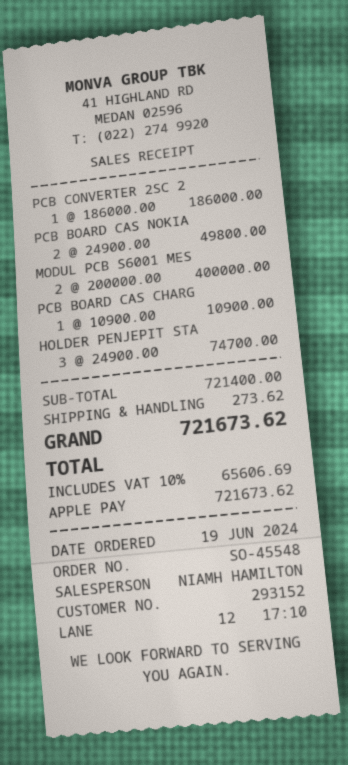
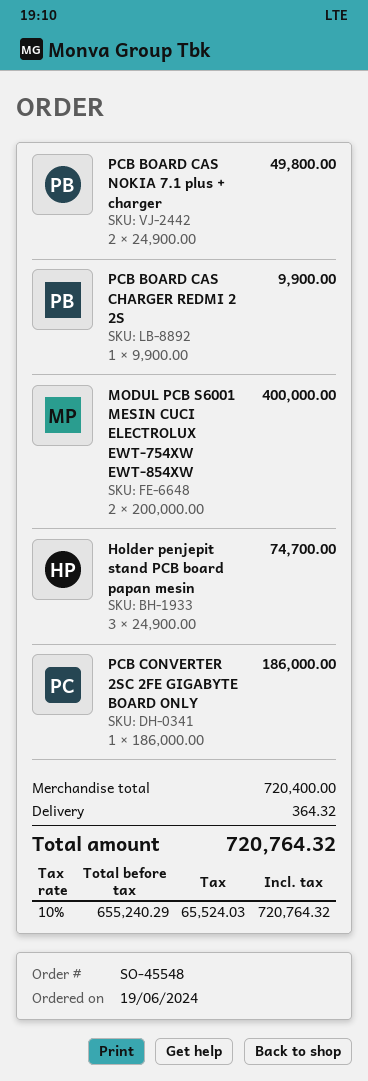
PCB BOARD CAS CHARG: 1 x 10900.00 = 10900.00 -> 1 x 9900.00 = 9900.00
subtotal: 721400.00 -> 720400.00
shipping: 273.62 -> 364.32
tax: 10% = 65606.69 -> 10% = 65524.03
total: 721673.62 -> 720764.32

